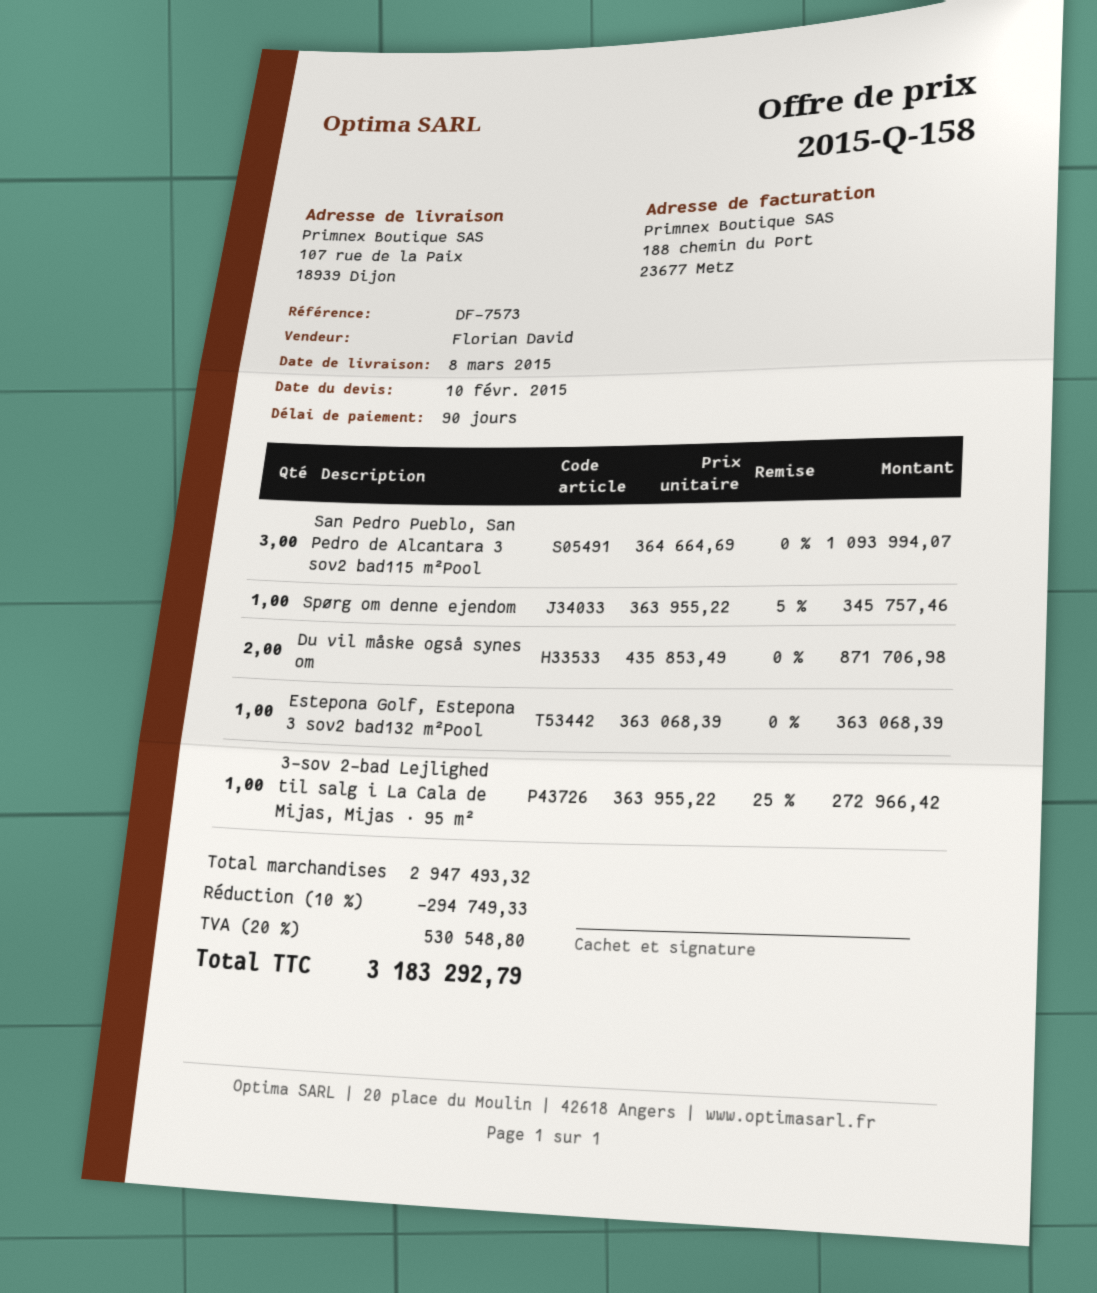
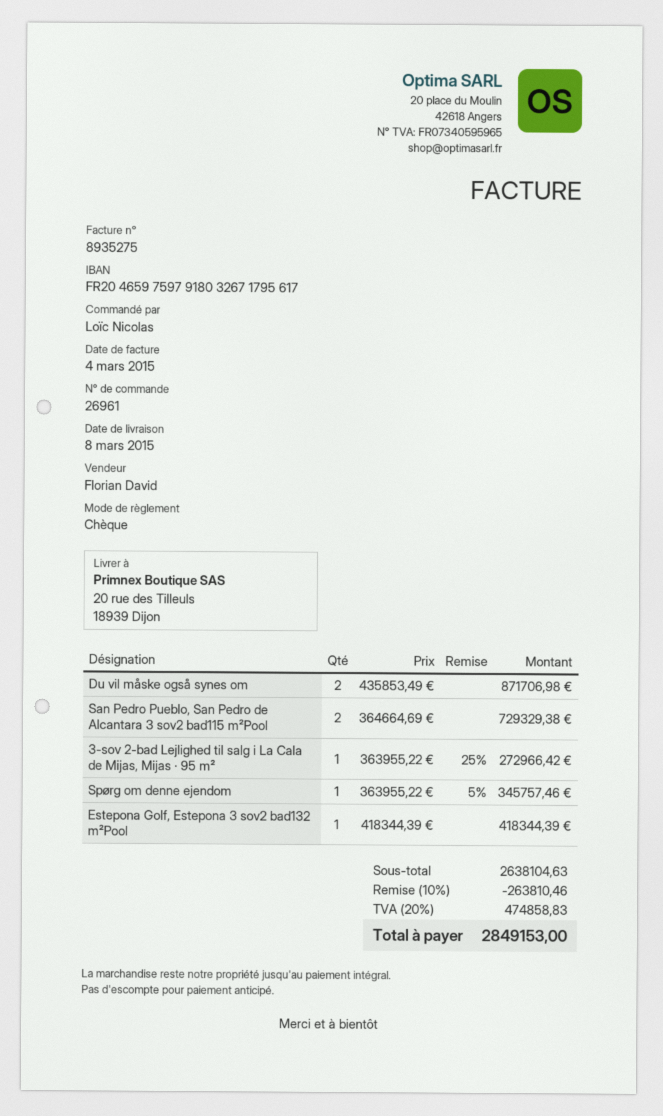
ship to: 107 rue de la Paix, 18939 Dijon -> 20 rue des Tilleuls, 18939 Dijon
San Pedro Pueblo, San Pedro de Alcantara 3 sov2 bad115 m²Pool: 3 x 364664.69 = 1093994.07 -> 2 x 364664.69 = 729329.38
Estepona Golf, Estepona 3 sov2 bad132 m²Pool: 1 x 363068.39 = 363068.39 -> 1 x 418344.39 = 418344.39
subtotal: 2947493.32 -> 2638104.63
discount: 10% = 294749.33 -> 10% = 263810.46
tax: 20% = 530548.80 -> 20% = 474858.83
total: 3183292.79 -> 2849153.00

